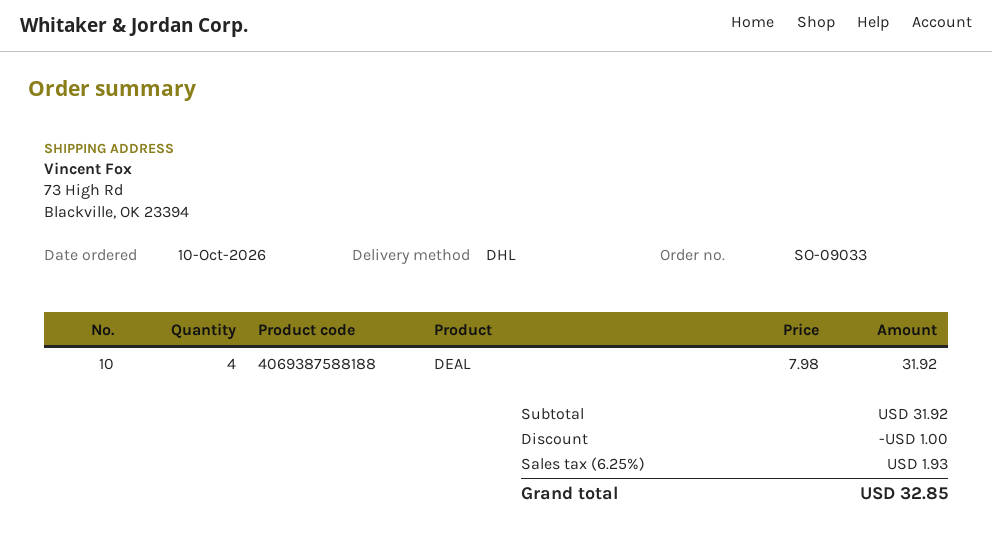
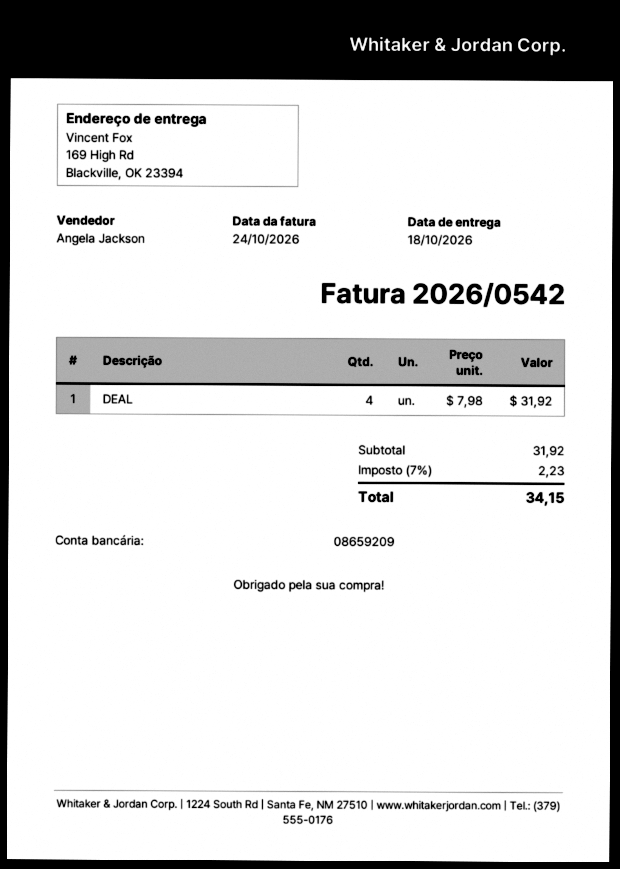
ship to: 73 High Rd, Blackville, OK 23394 -> 169 High Rd, Blackville, OK 23394
discount: 1.00 -> none
tax: 6.25% = 1.93 -> 7% = 2.23
total: 32.85 -> 34.15

